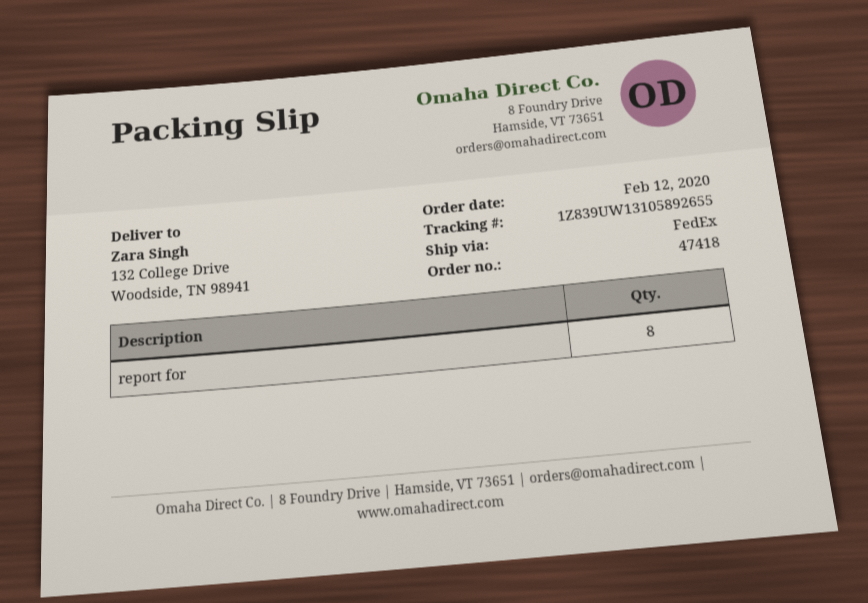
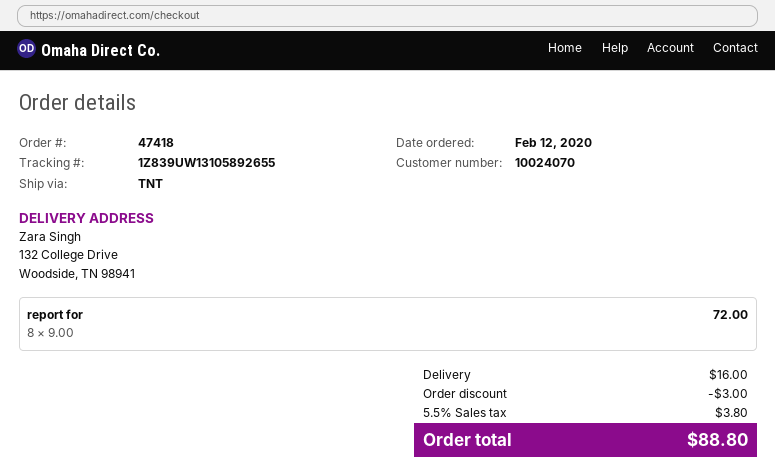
shipping method: FedEx -> TNT

